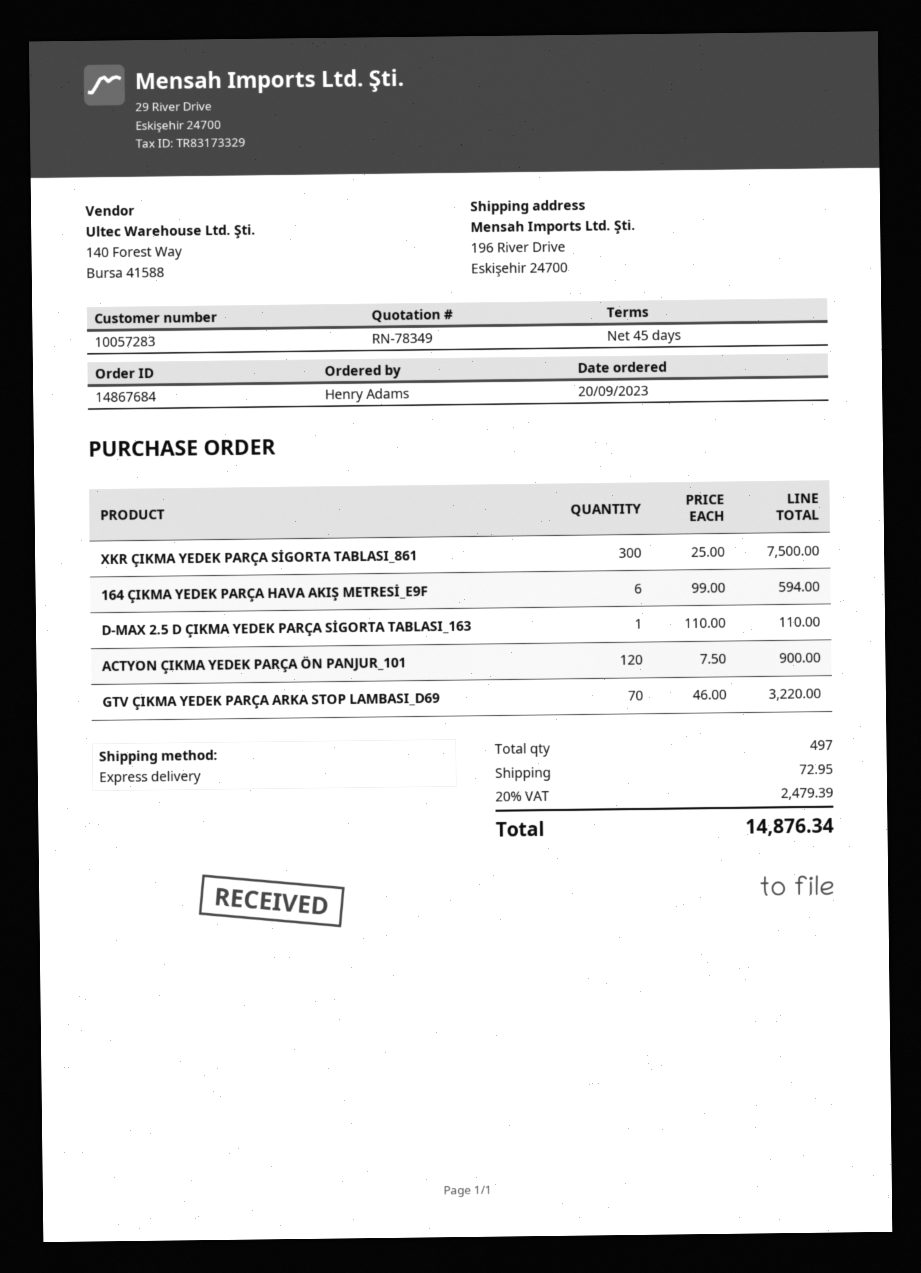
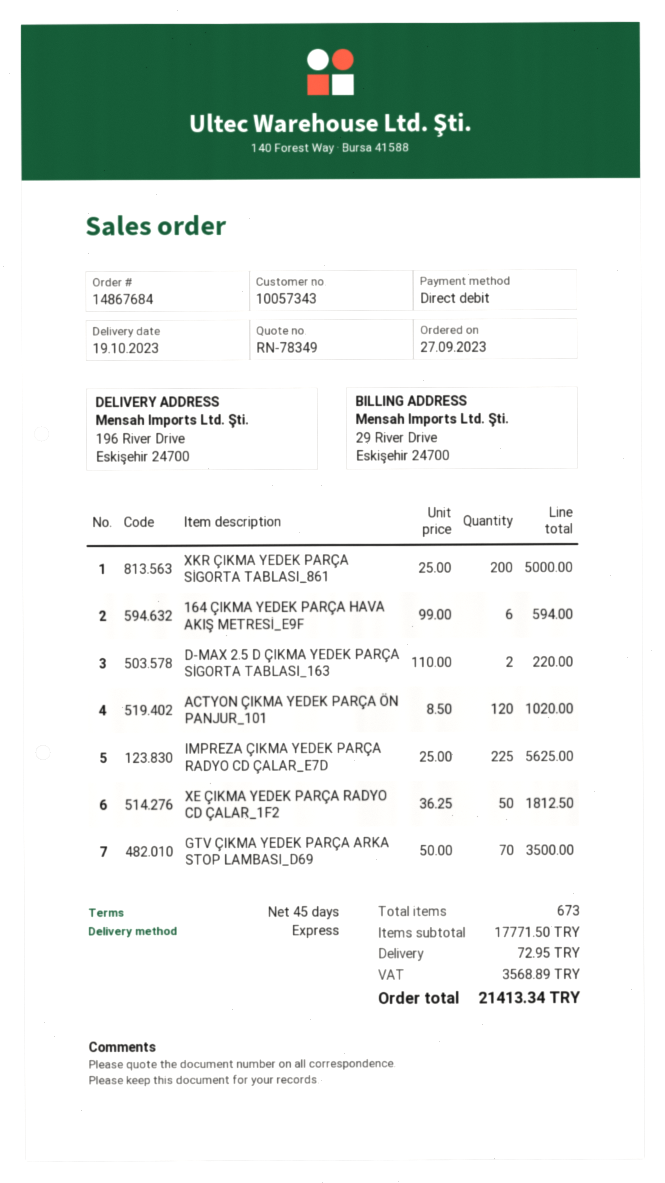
order date: 2023-09-20 -> 2023-09-27
customer number: 10057283 -> 10057343
XKR ÇIKMA YEDEK PARÇA SİGORTA TABLASI_861: 300 x 25.00 = 7500.00 -> 200 x 25.00 = 5000.00
D-MAX 2.5 D ÇIKMA YEDEK PARÇA SİGORTA TABLASI_163: 1 x 110.00 = 110.00 -> 2 x 110.00 = 220.00
ACTYON ÇIKMA YEDEK PARÇA ÖN PANJUR_101: 120 x 7.50 = 900.00 -> 120 x 8.50 = 1020.00
GTV ÇIKMA YEDEK PARÇA ARKA STOP LAMBASI_D69: 70 x 46.00 = 3220.00 -> 70 x 50.00 = 3500.00
IMPREZA ÇIKMA YEDEK PARÇA RADYO CD ÇALAR_E7D: none -> 225 x 25.00 = 5625.00
XE ÇIKMA YEDEK PARÇA RADYO CD ÇALAR_1F2: none -> 50 x 36.25 = 1812.50
total quantity: 497 -> 673
tax: 2479.39 -> 3568.89
total: 14876.34 -> 21413.34

